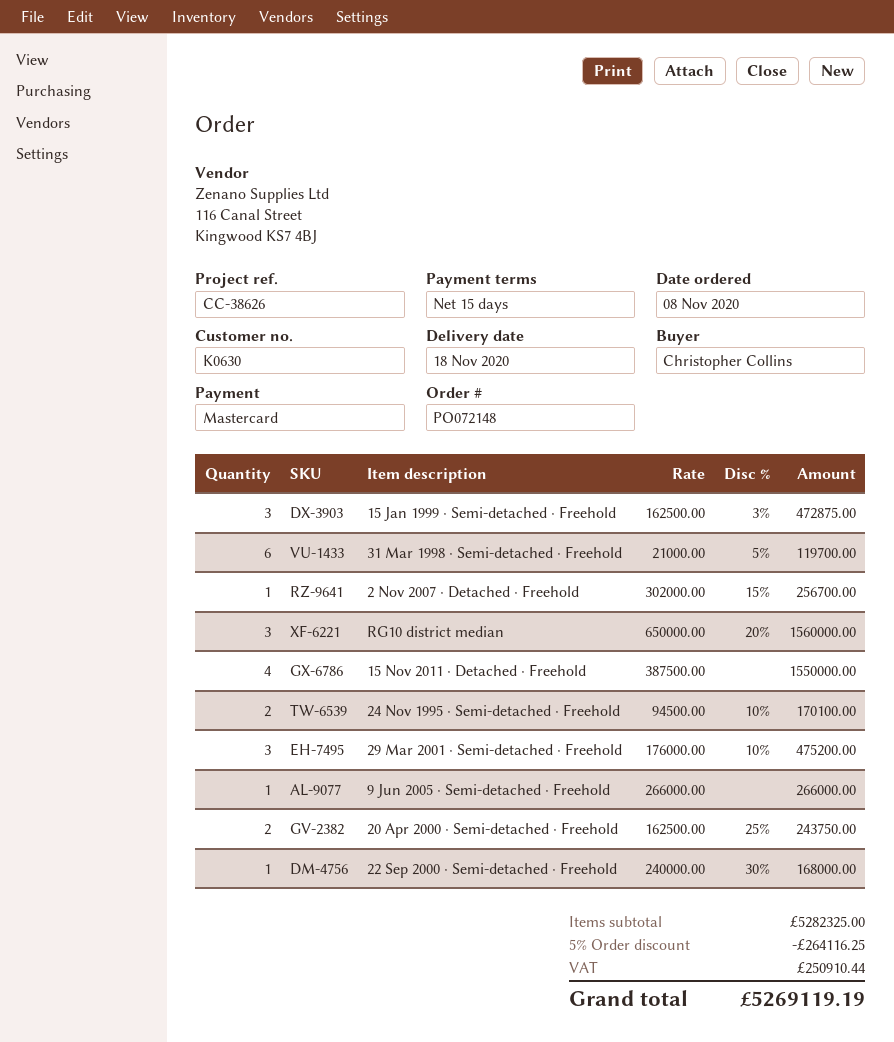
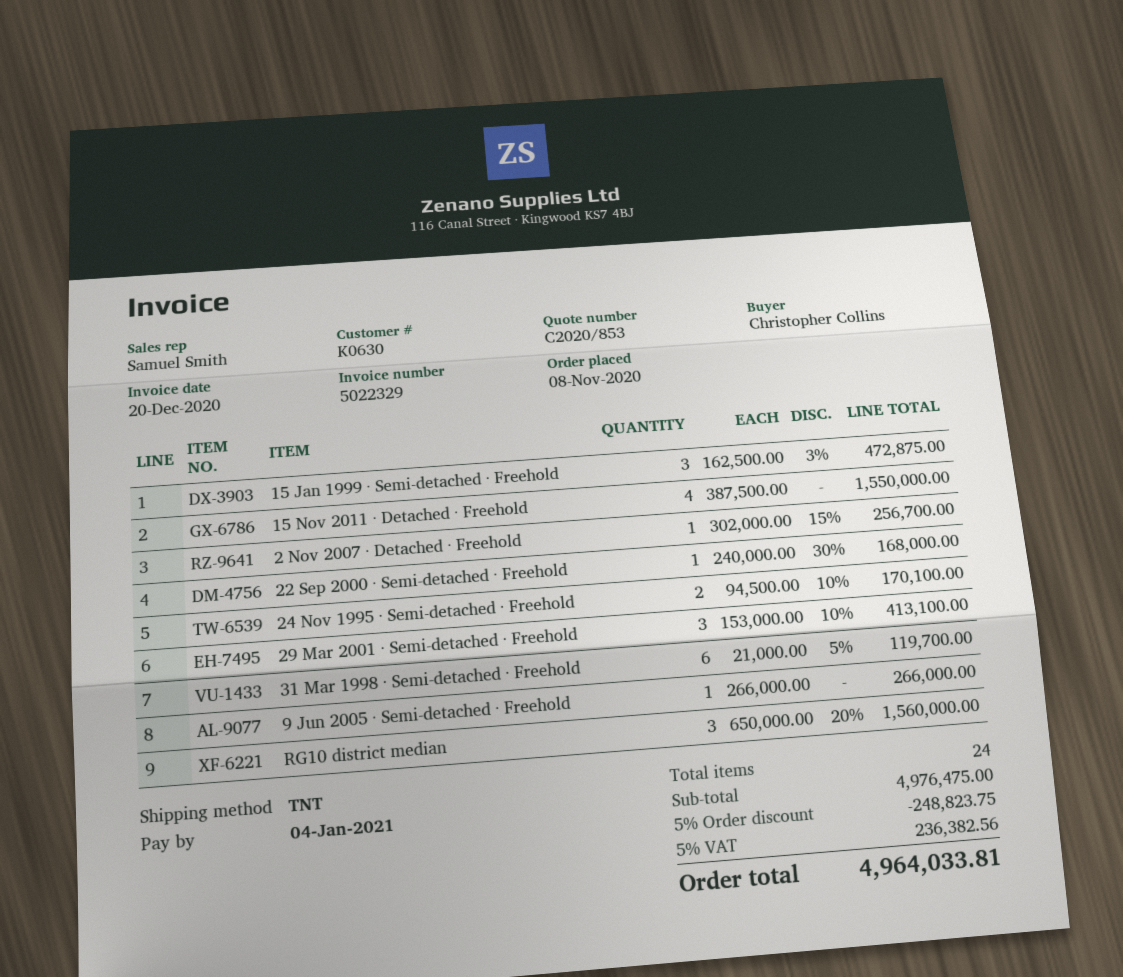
29 Mar 2001 · Semi-detached · Freehold: 3 x 176000.00 - 10% = 475200.00 -> 3 x 153000.00 - 10% = 413100.00
20 Apr 2000 · Semi-detached · Freehold: 2 x 162500.00 - 25% = 243750.00 -> none
subtotal: 5282325.00 -> 4976475.00
discount: 5% = 264116.25 -> 5% = 248823.75
tax: 250910.44 -> 236382.56
total: 5269119.19 -> 4964033.81

